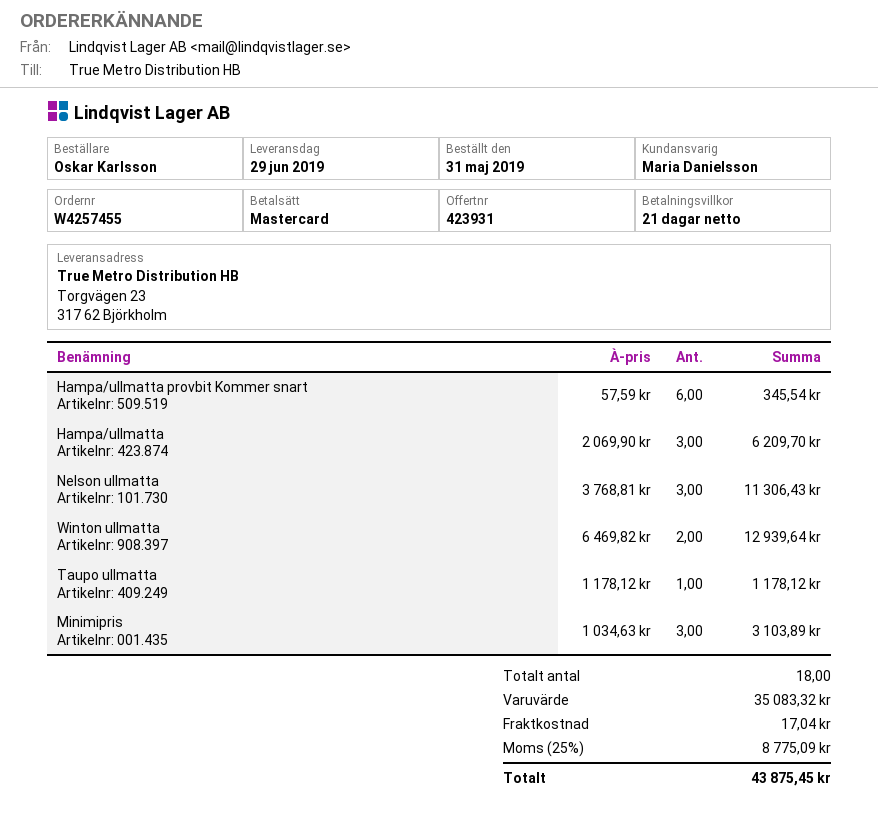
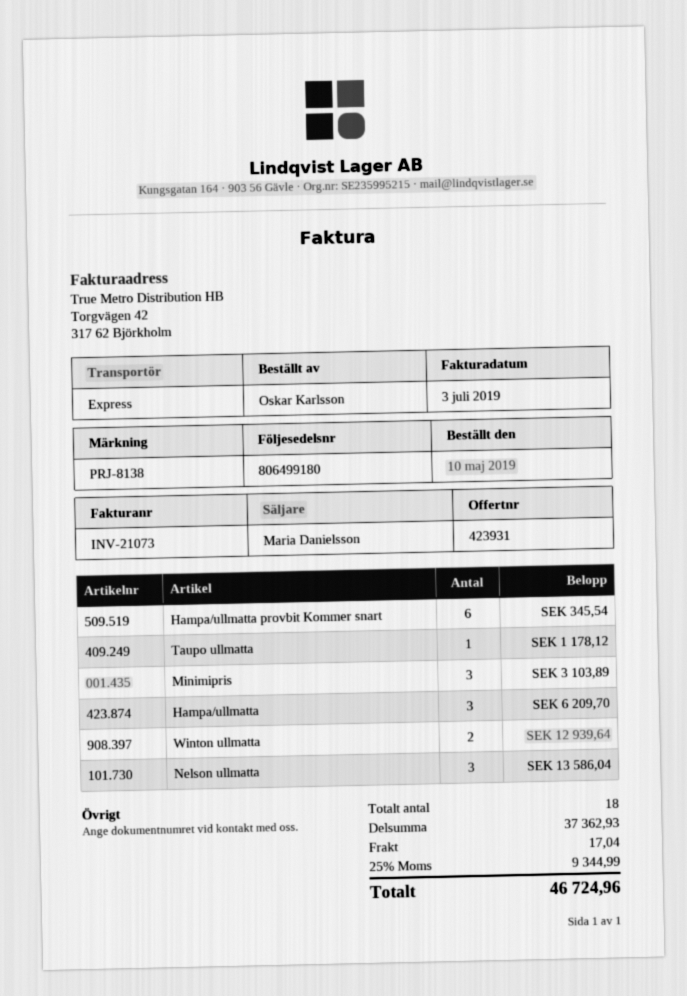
order date: 2019-05-31 -> 2019-05-10
Nelson ullmatta: 3 for 11306.43 -> 3 for 13586.04
subtotal: 35083.32 -> 37362.93
tax: 25% = 8775.09 -> 25% = 9344.99
total: 43875.45 -> 46724.96

